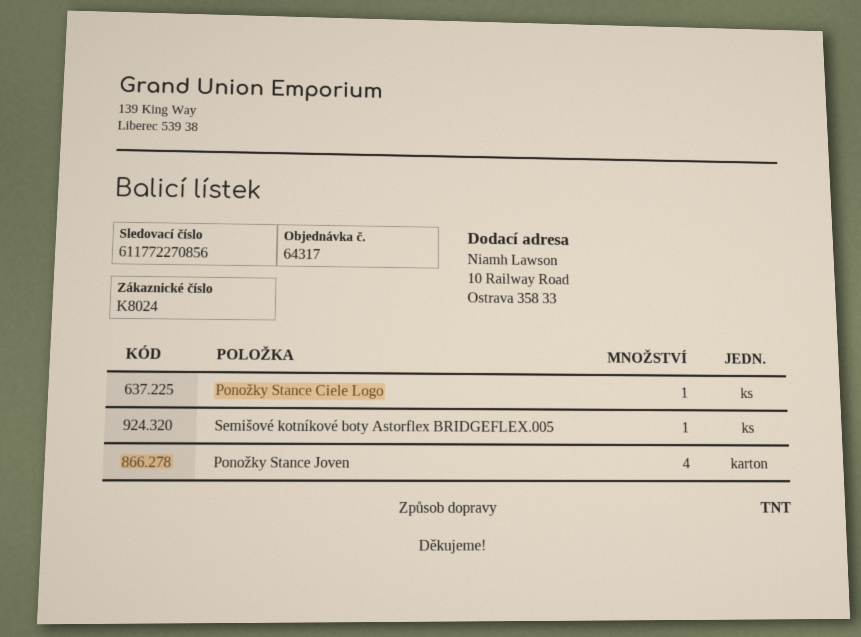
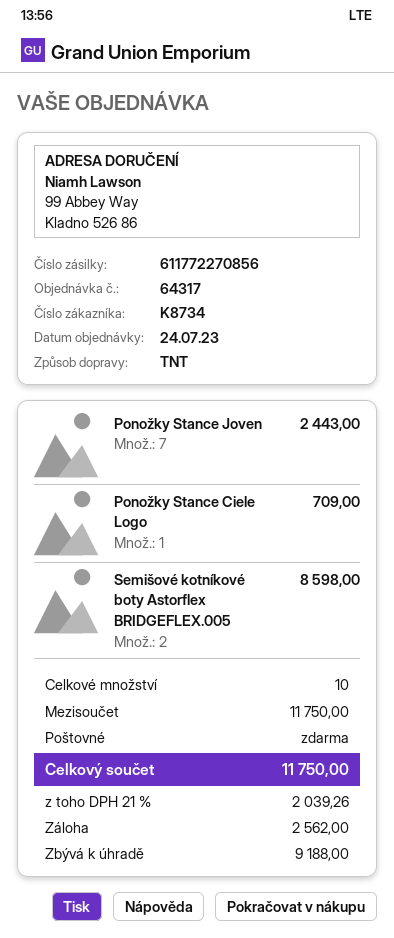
customer number: K8024 -> K8734
ship to: 10 Railway Road, Ostrava 358 33 -> 99 Abbey Way, Kladno 526 86
Semišové kotníkové boty Astorflex BRIDGEFLEX.005: 1 -> 2
Ponožky Stance Joven: 4 -> 7

